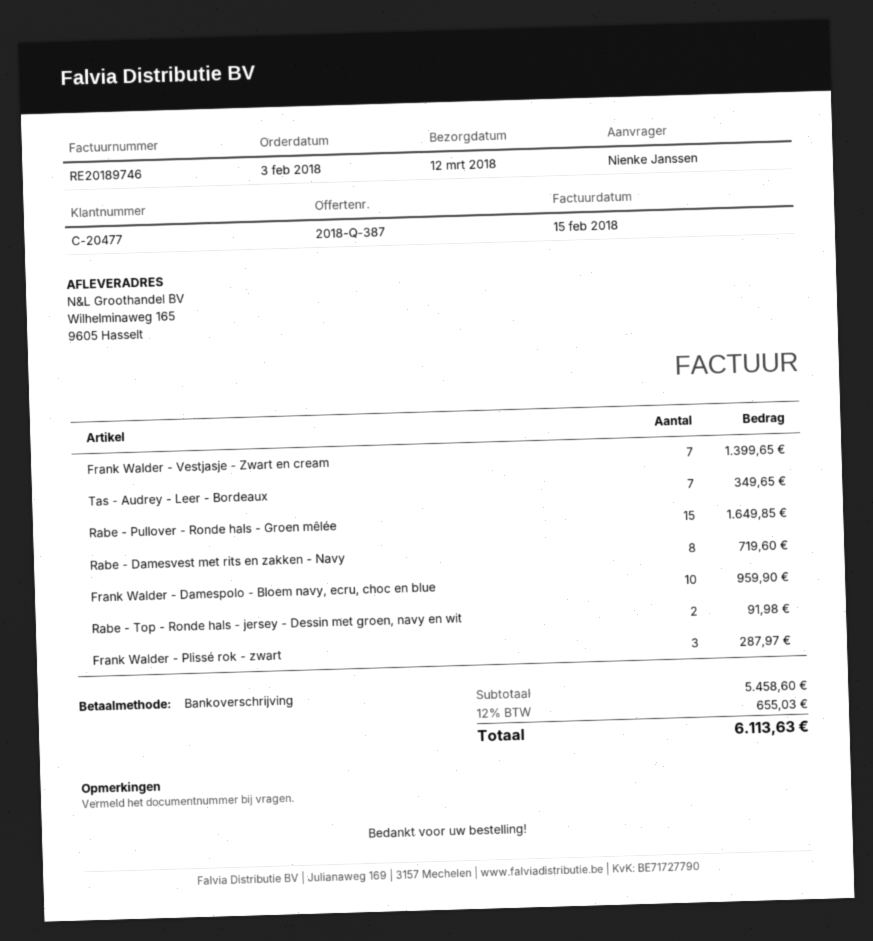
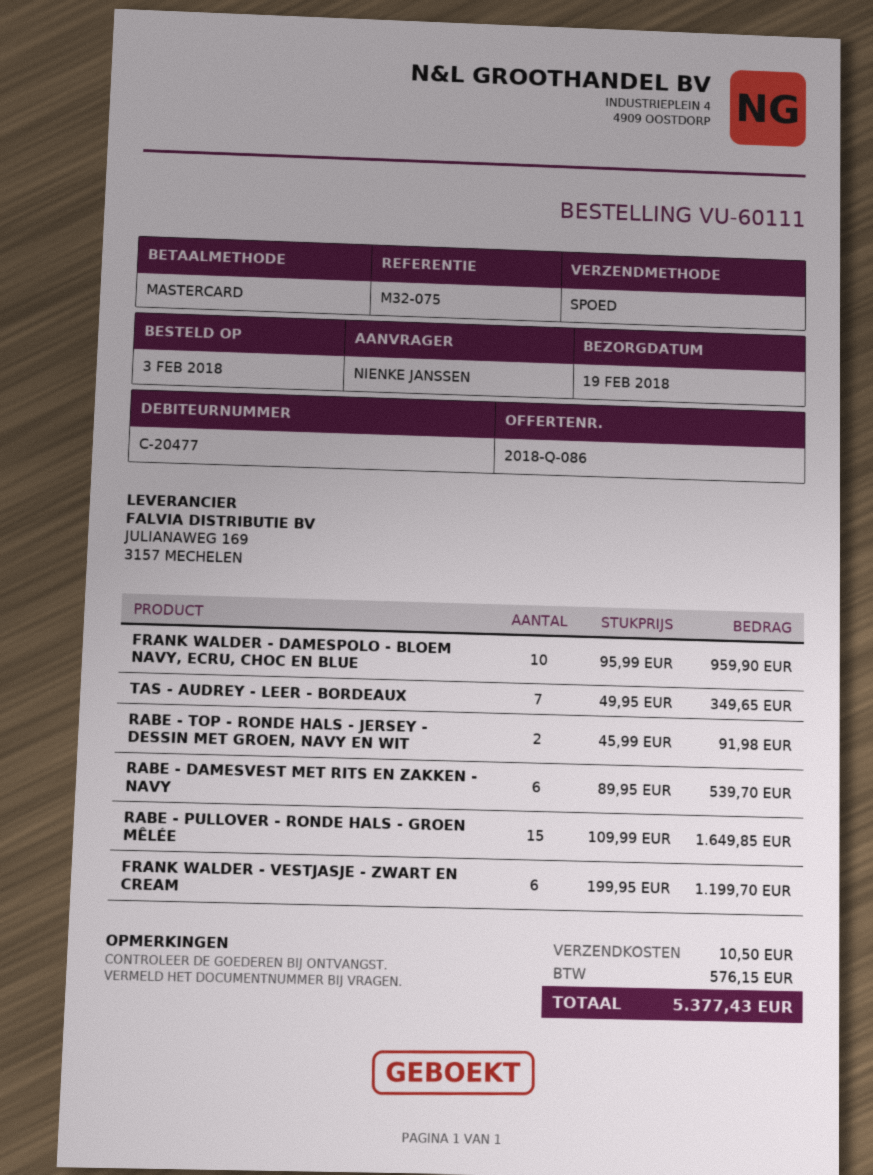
quote number: 2018-Q-387 -> 2018-Q-086
delivery date: 2018-03-12 -> 2018-02-19
payment method: bank transfer -> Mastercard
Frank Walder - Vestjasje - Zwart en cream: 7 for 1399.65 -> 6 for 1199.70
Rabe - Damesvest met rits en zakken - Navy: 8 for 719.60 -> 6 for 539.70
Frank Walder - Plissé rok - zwart: 3 for 287.97 -> none
shipping: none -> 10.50
tax: 655.03 -> 576.15
total: 6113.63 -> 5377.43

